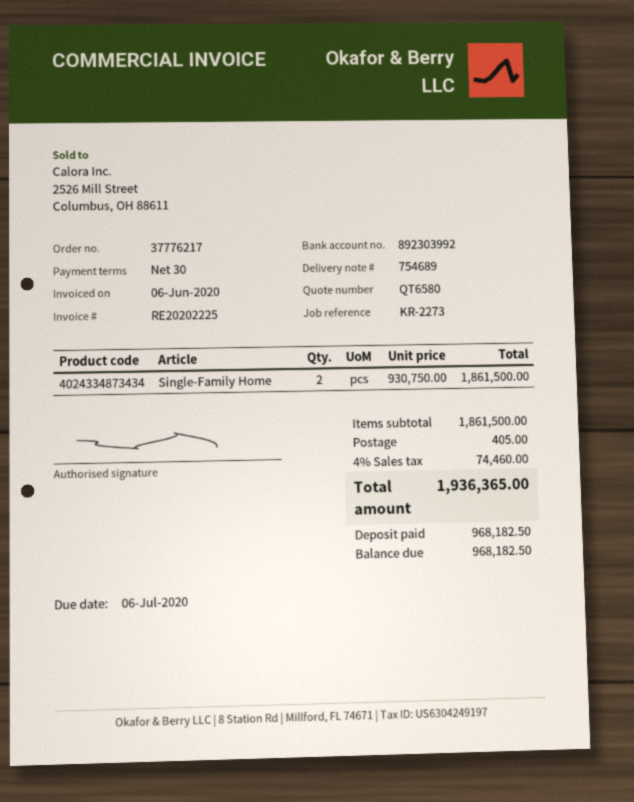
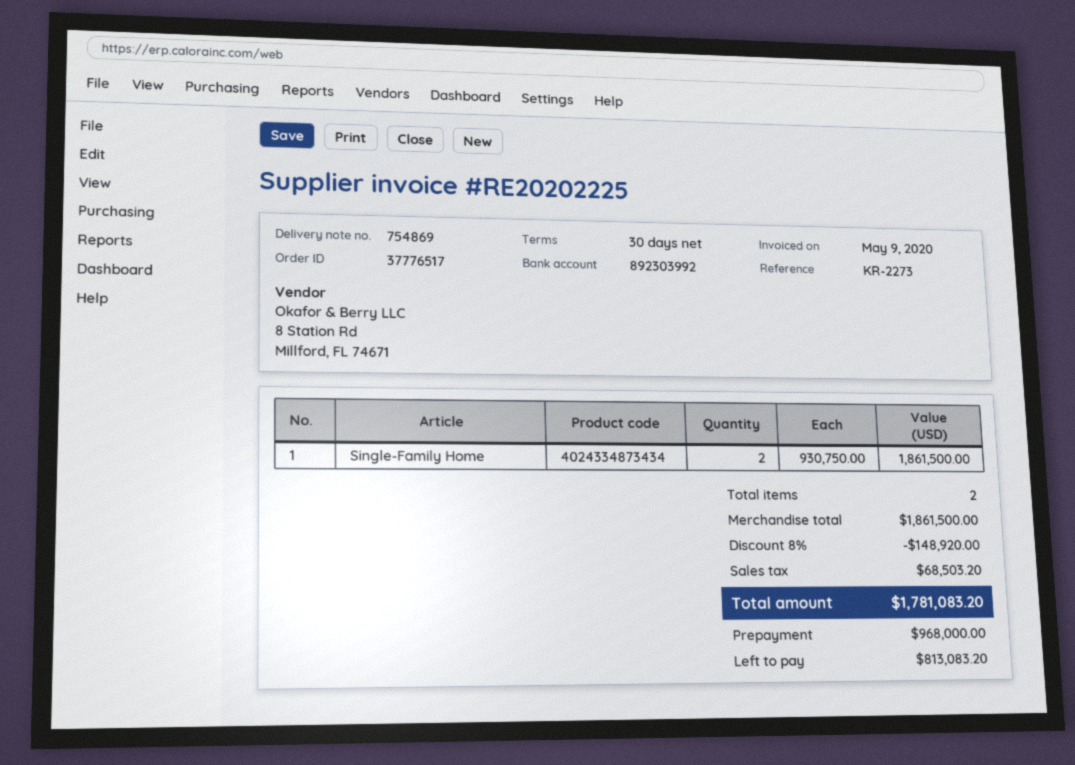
order number: 37776217 -> 37776517
delivery note number: 754689 -> 754869
invoice date: 2020-06-06 -> 2020-05-09
discount: none -> 8% = 148920.00
shipping: 405.00 -> none
tax: 74460.00 -> 68503.20
total: 1936365.00 -> 1781083.20
deposit: 968182.50 -> 968000.00
balance: 968182.50 -> 813083.20

